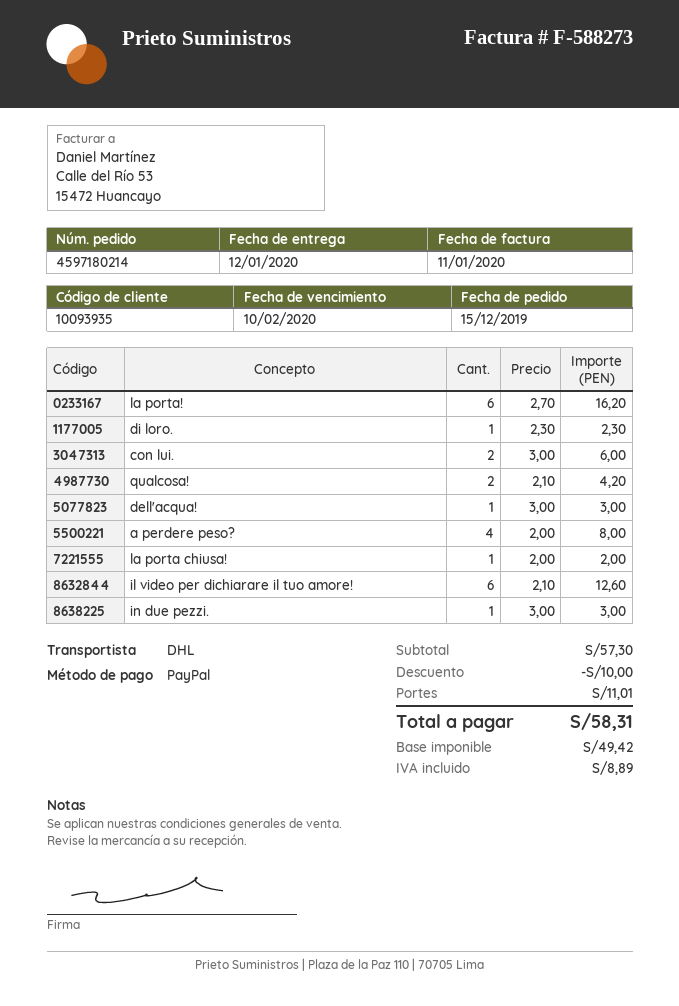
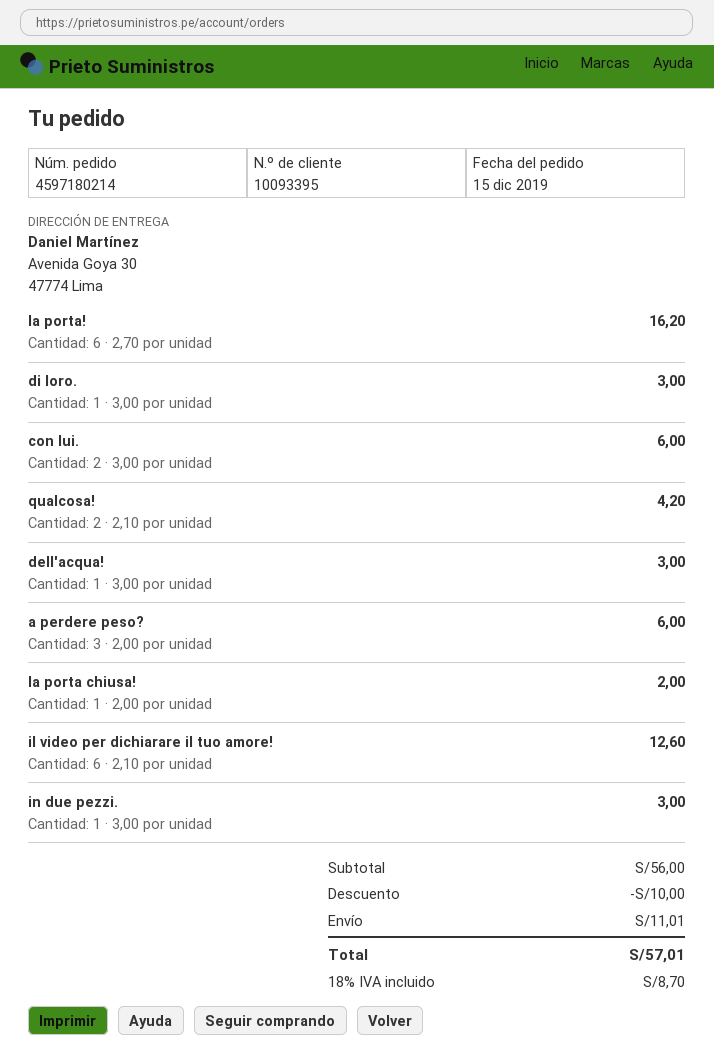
customer number: 10093935 -> 10093395
di loro.: 1 x 2.30 = 2.30 -> 1 x 3.00 = 3.00
a perdere peso?: 4 x 2.00 = 8.00 -> 3 x 2.00 = 6.00
subtotal: 57.30 -> 56.00
tax: 8.89 -> 8.70
total: 58.31 -> 57.01

